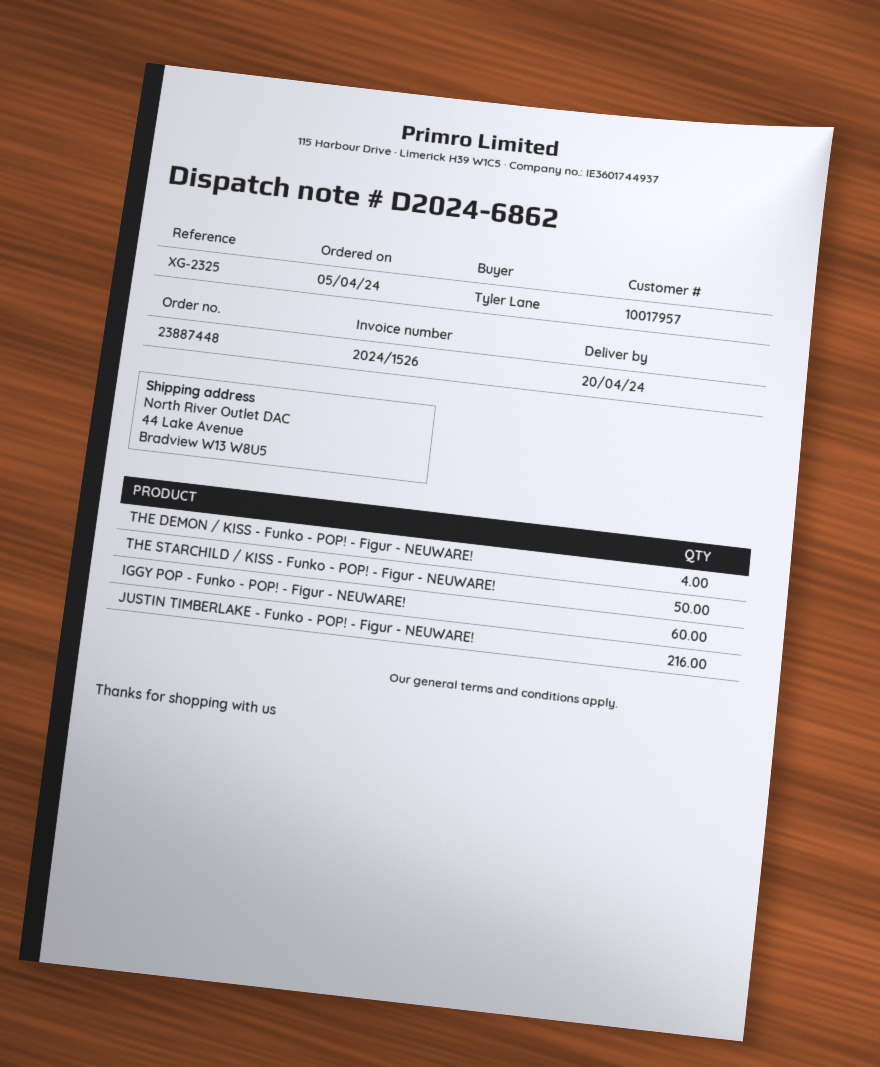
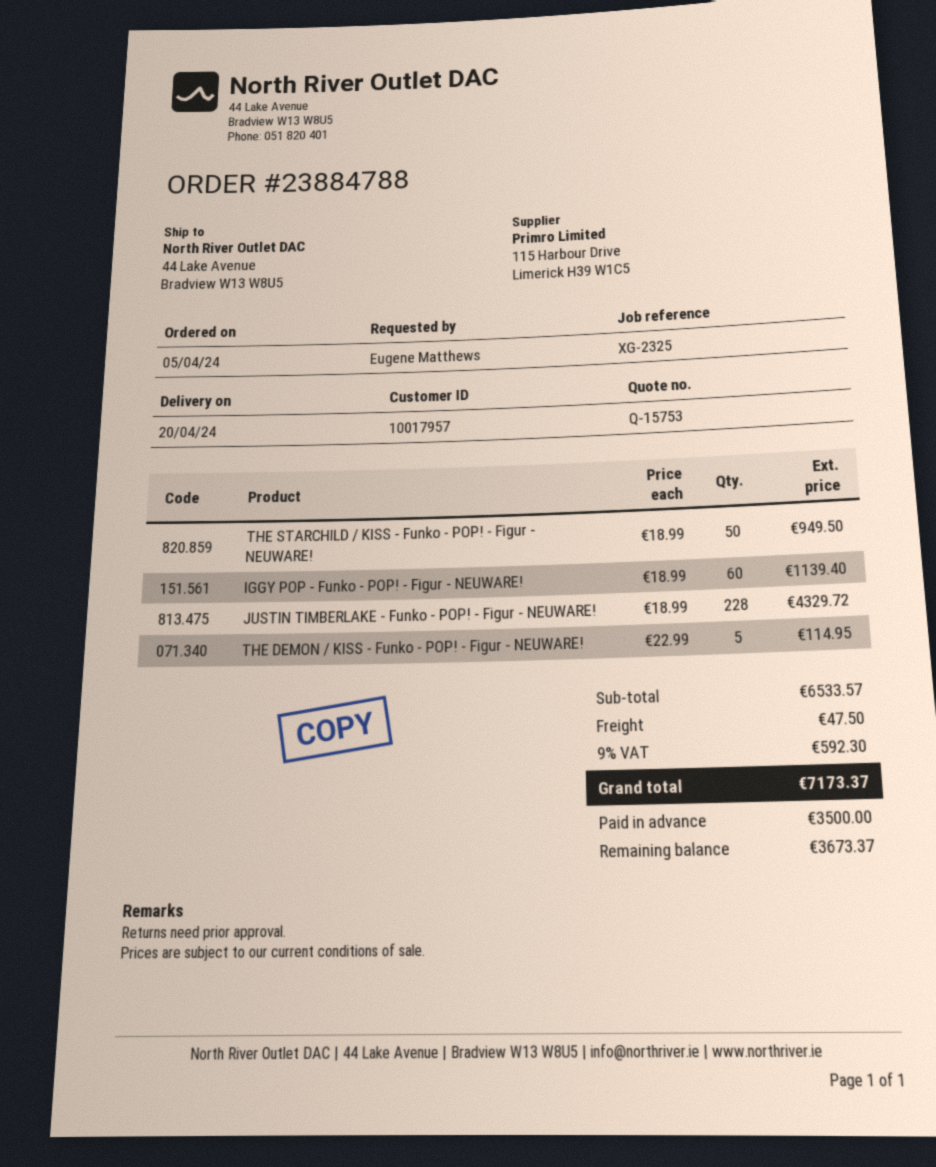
order number: 23887448 -> 23884788
ordered by: Tyler Lane -> Eugene Matthews
THE DEMON / KISS - Funko - POP! - Figur - NEUWARE!: 4 -> 5
JUSTIN TIMBERLAKE - Funko - POP! - Figur - NEUWARE!: 216 -> 228

